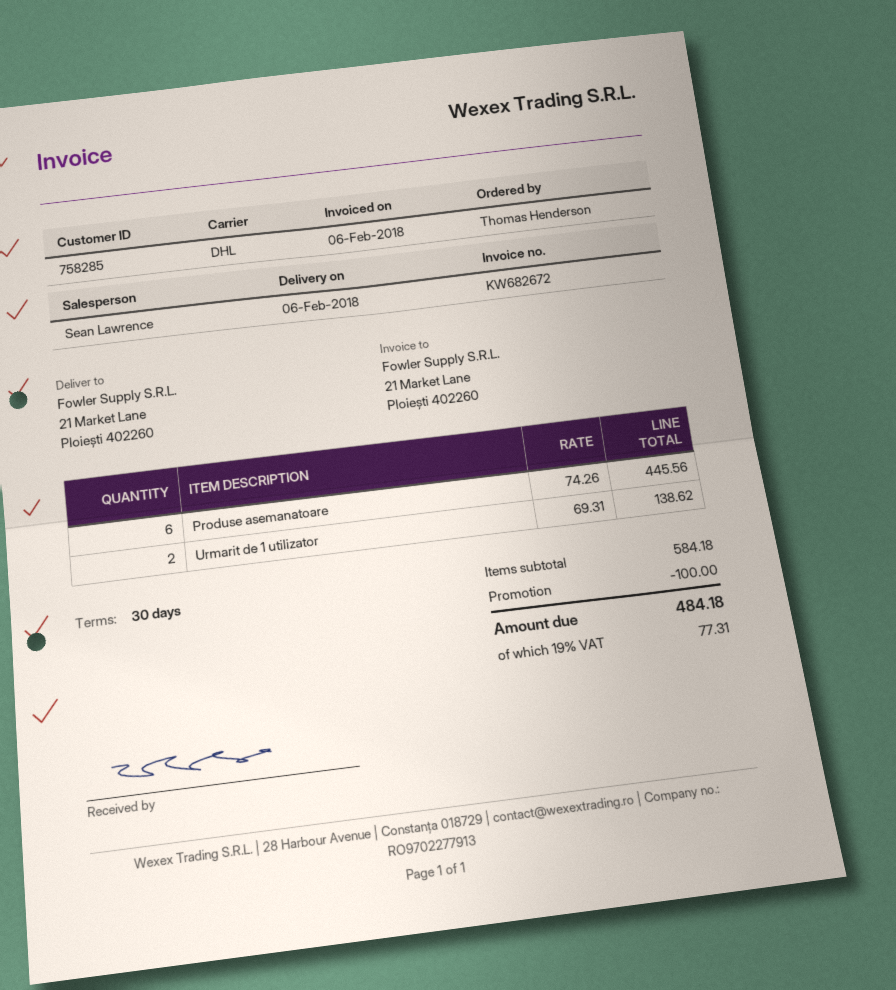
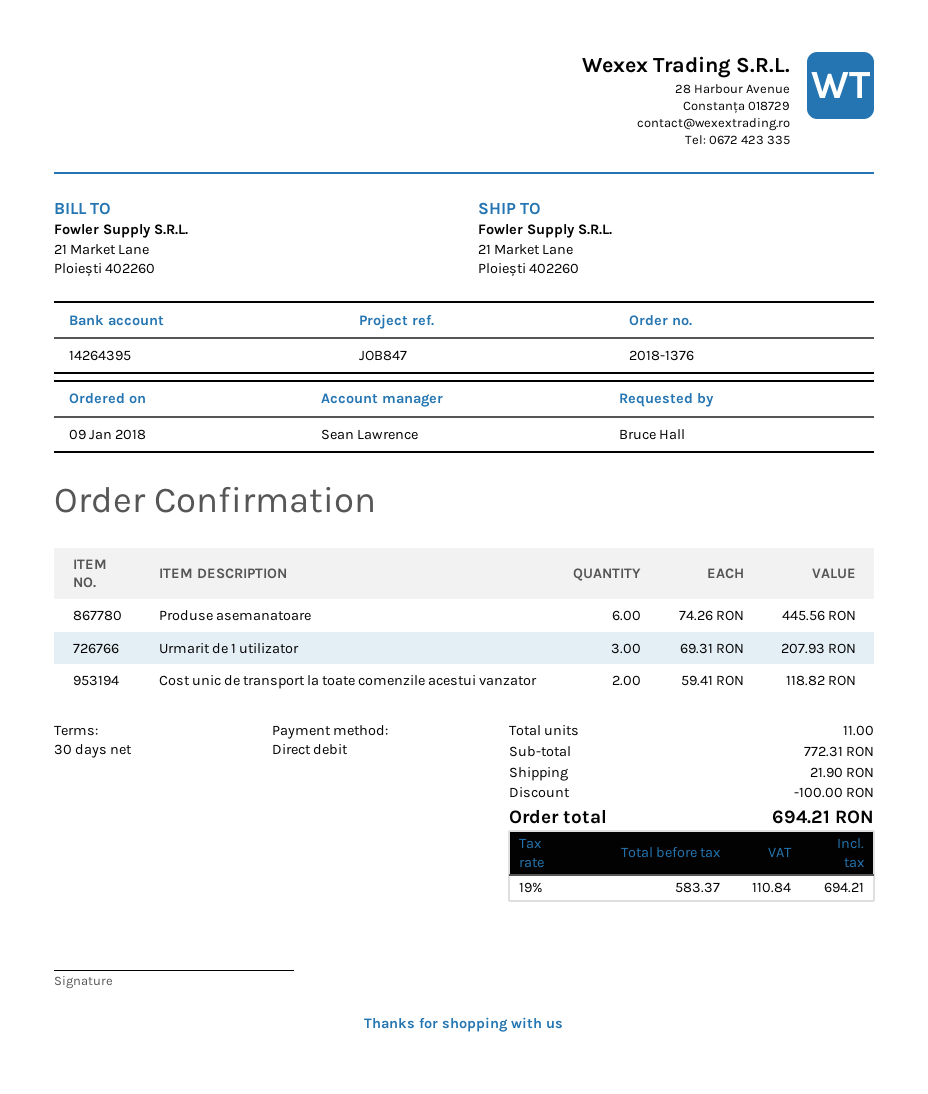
ordered by: Thomas Henderson -> Bruce Hall
Urmarit de 1 utilizator: 2 x 69.31 = 138.62 -> 3 x 69.31 = 207.93
Cost unic de transport la toate comenzile acestui vanzator: none -> 2 x 59.41 = 118.82
subtotal: 584.18 -> 772.31
shipping: none -> 21.90
tax: 19% = 77.31 -> 19% = 110.84
total: 484.18 -> 694.21

